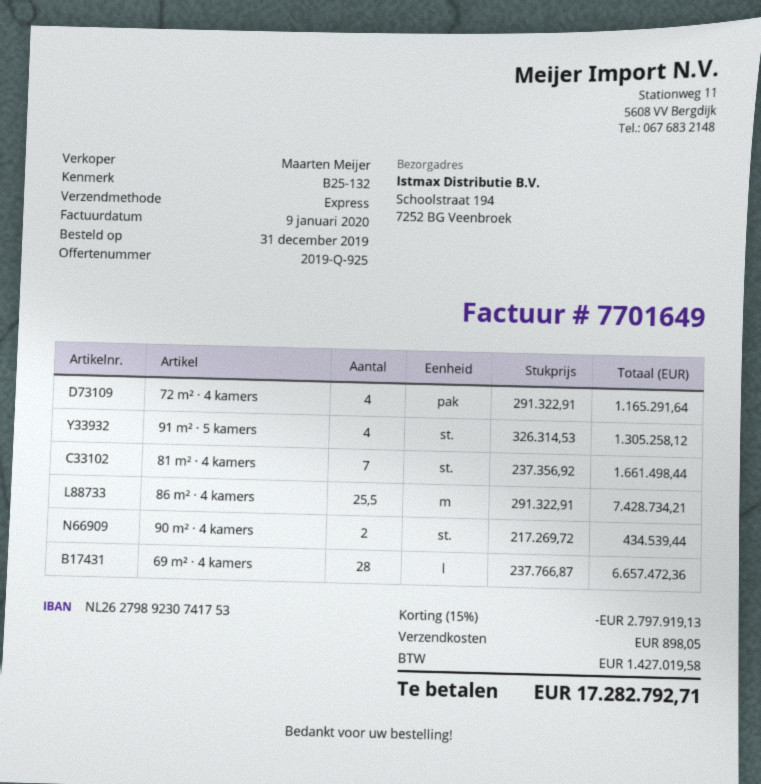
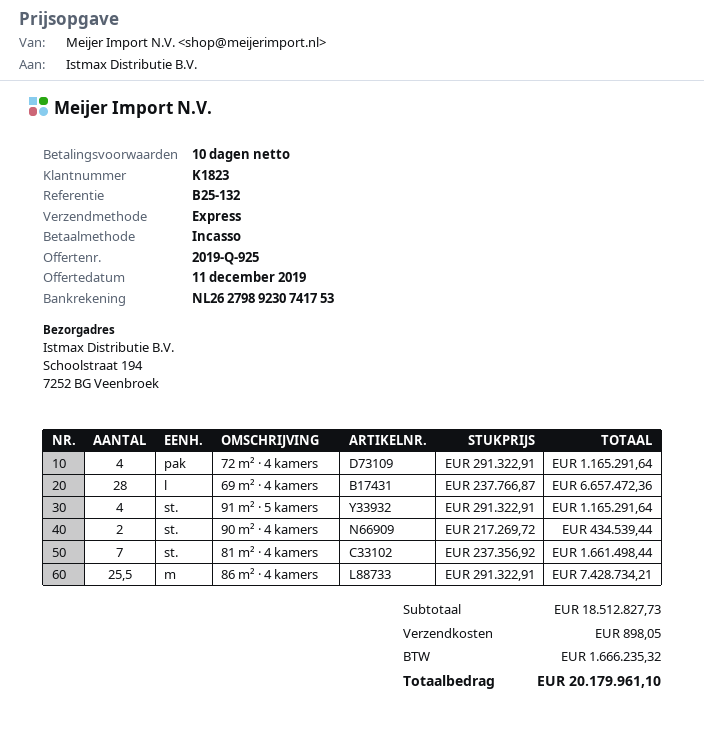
91 m² · 5 kamers: 4 x 326314.53 = 1305258.12 -> 4 x 291322.91 = 1165291.64
discount: 15% = 2797919.13 -> none
tax: 1427019.58 -> 1666235.32
total: 17282792.71 -> 20179961.10

